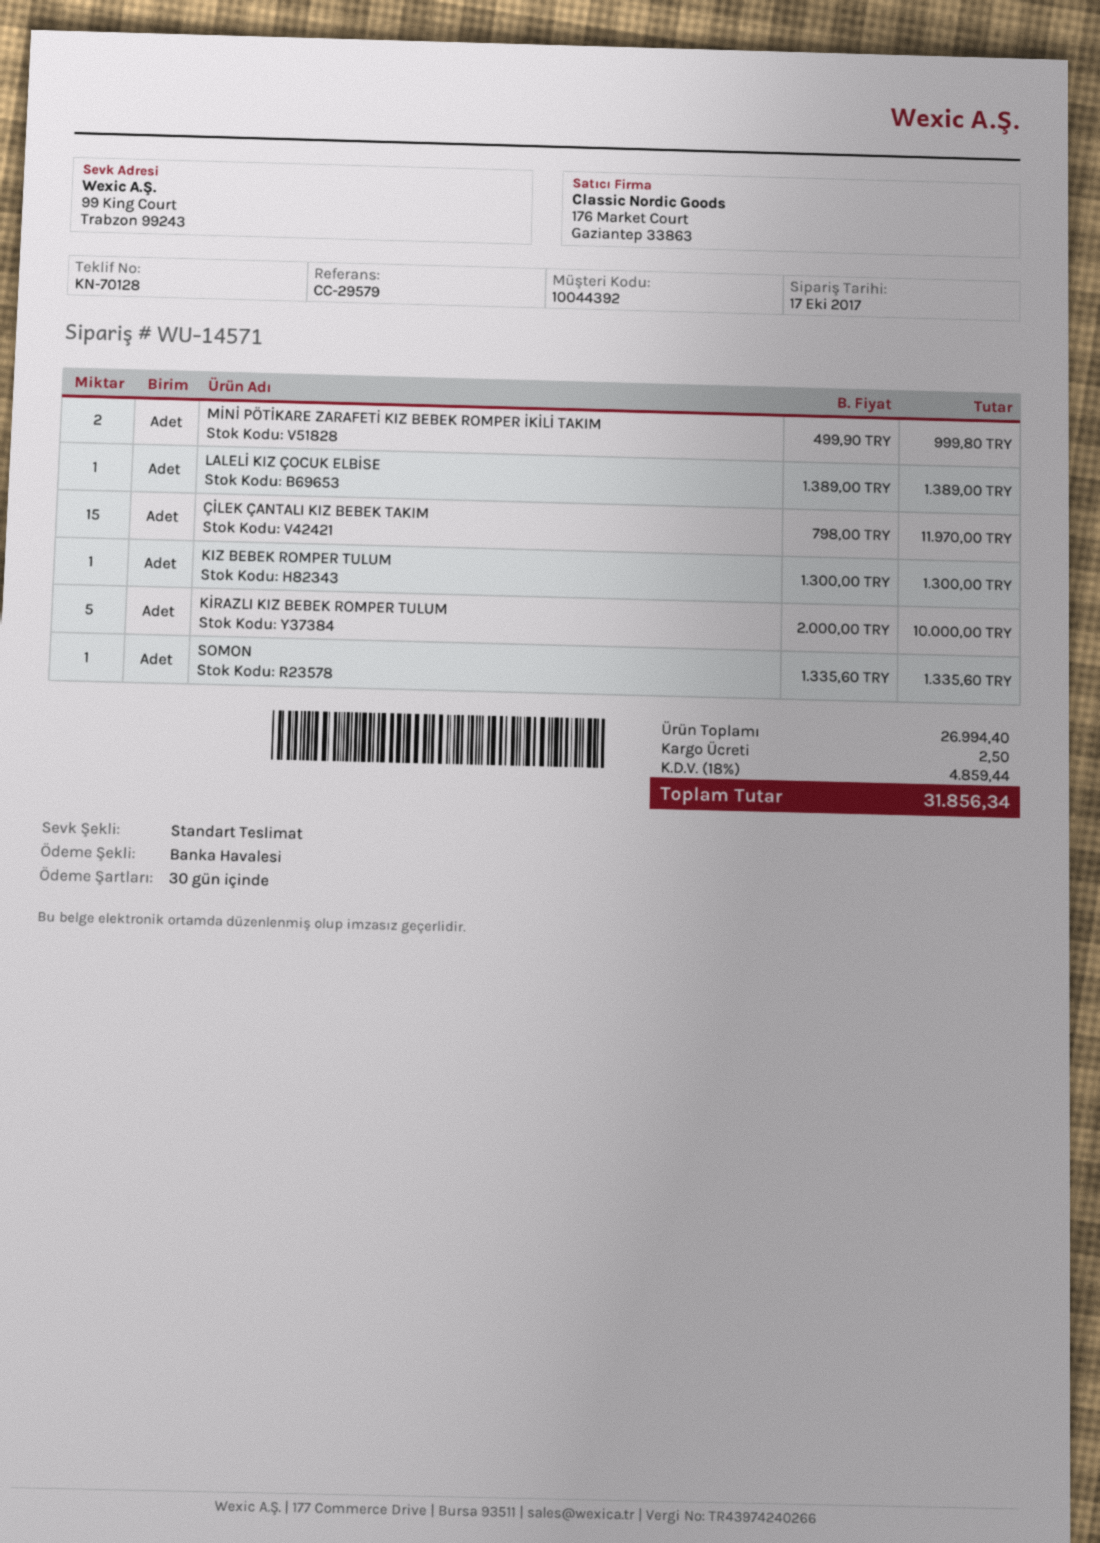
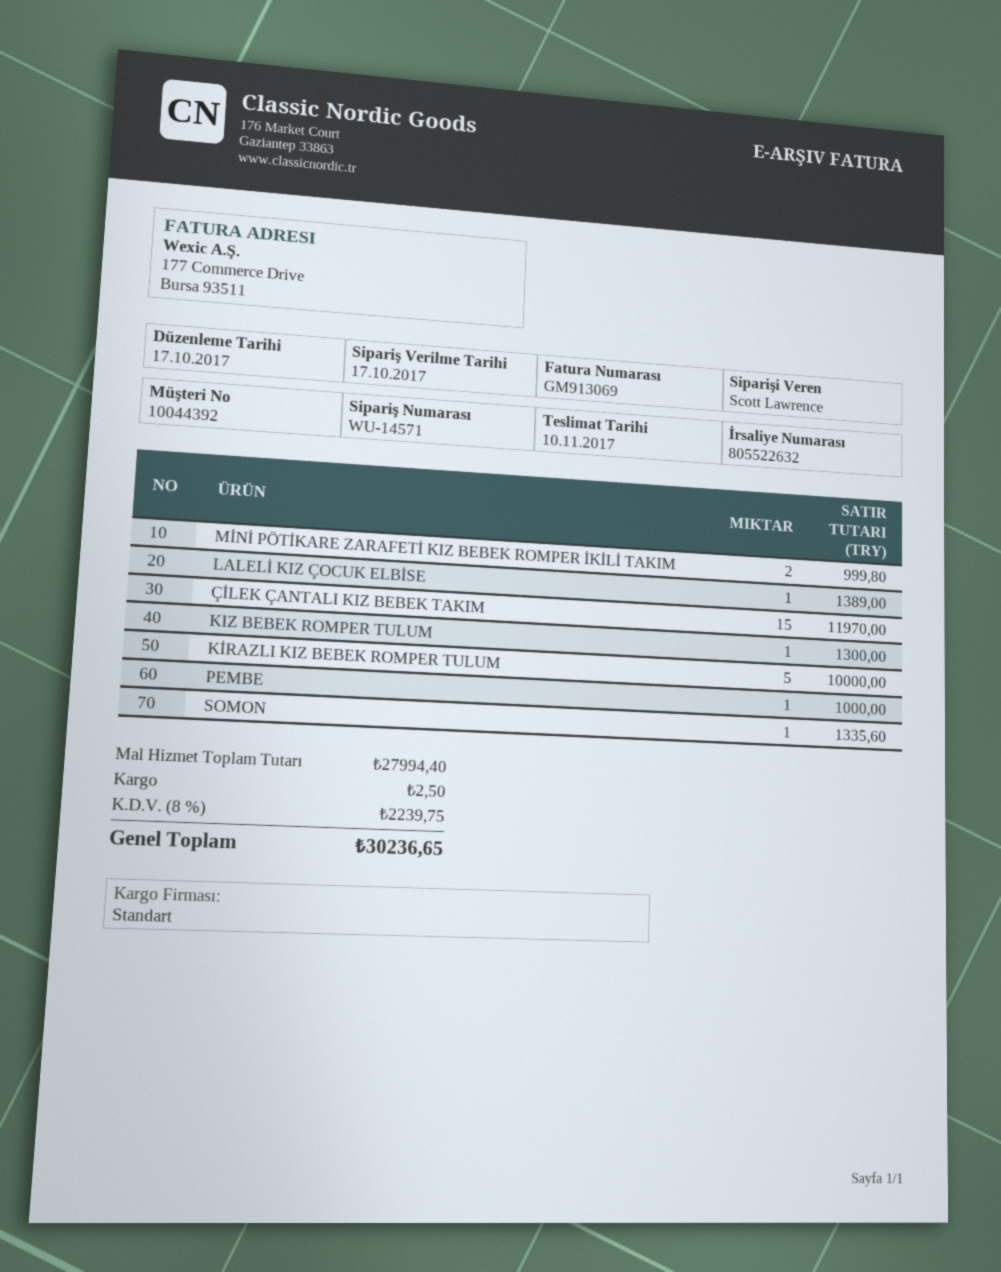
PEMBE: none -> 1 for 1000.00
subtotal: 26994.40 -> 27994.40
tax: 18% = 4859.44 -> 8% = 2239.75
total: 31856.34 -> 30236.65

